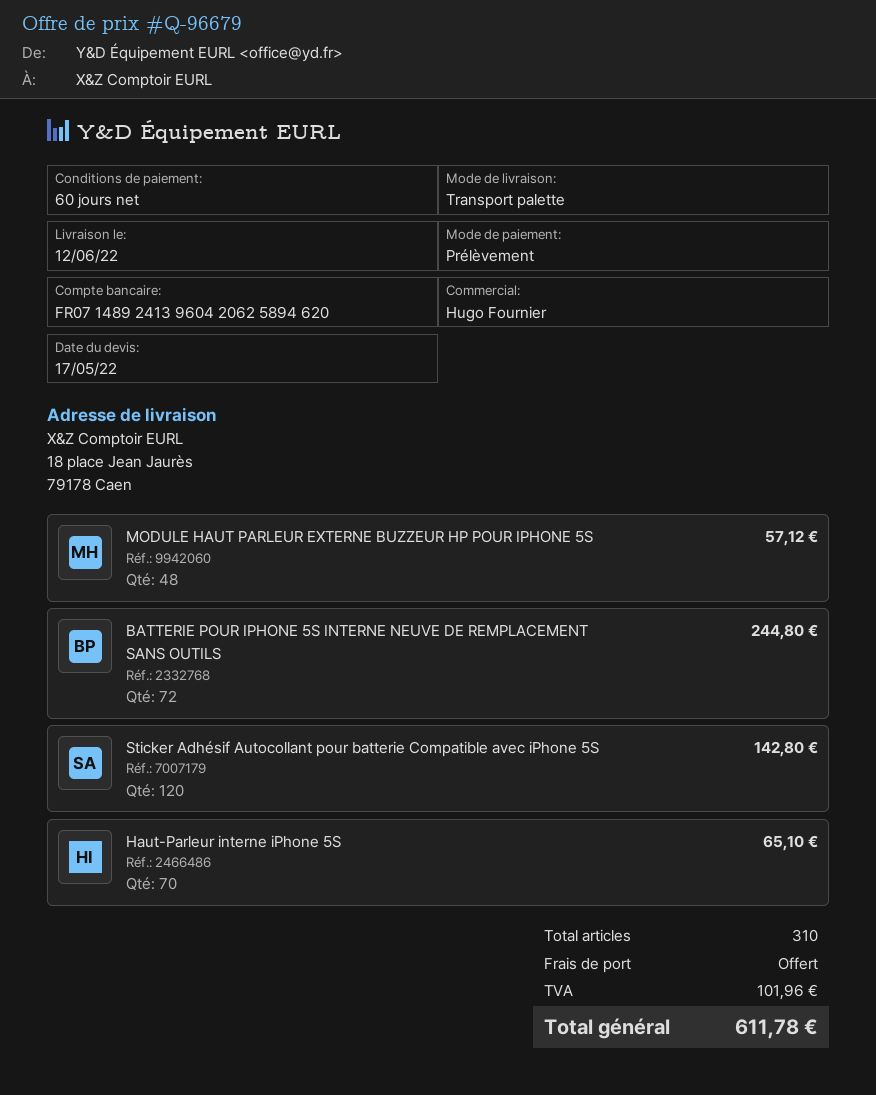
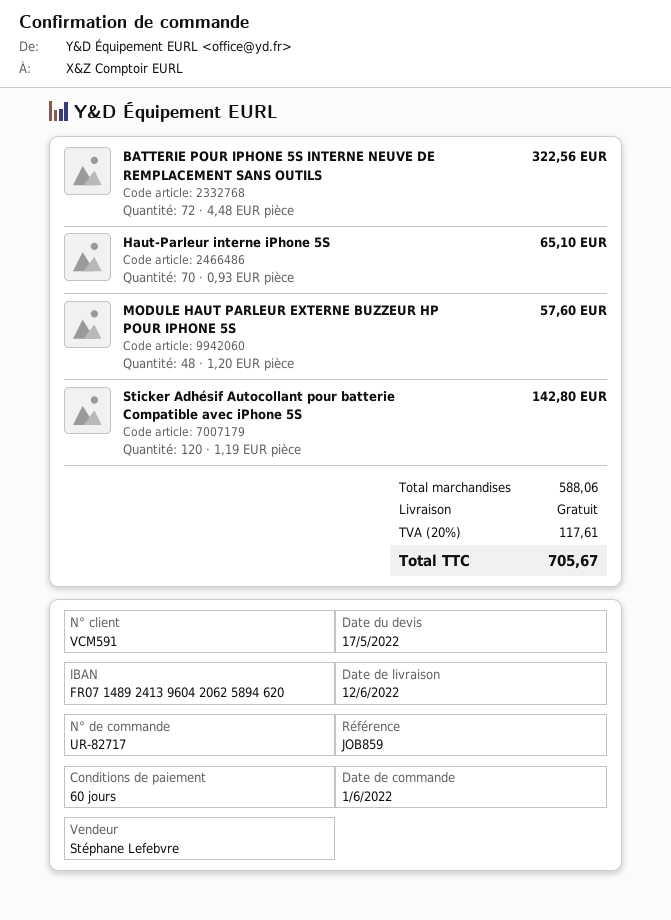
sales rep: Hugo Fournier -> Stéphane Lefebvre
MODULE HAUT PARLEUR EXTERNE BUZZEUR HP POUR IPHONE 5S: 48 for 57.12 -> 48 for 57.60
BATTERIE POUR IPHONE 5S INTERNE NEUVE DE REMPLACEMENT SANS OUTILS: 72 for 244.80 -> 72 for 322.56
tax: 101.96 -> 117.61
total: 611.78 -> 705.67

